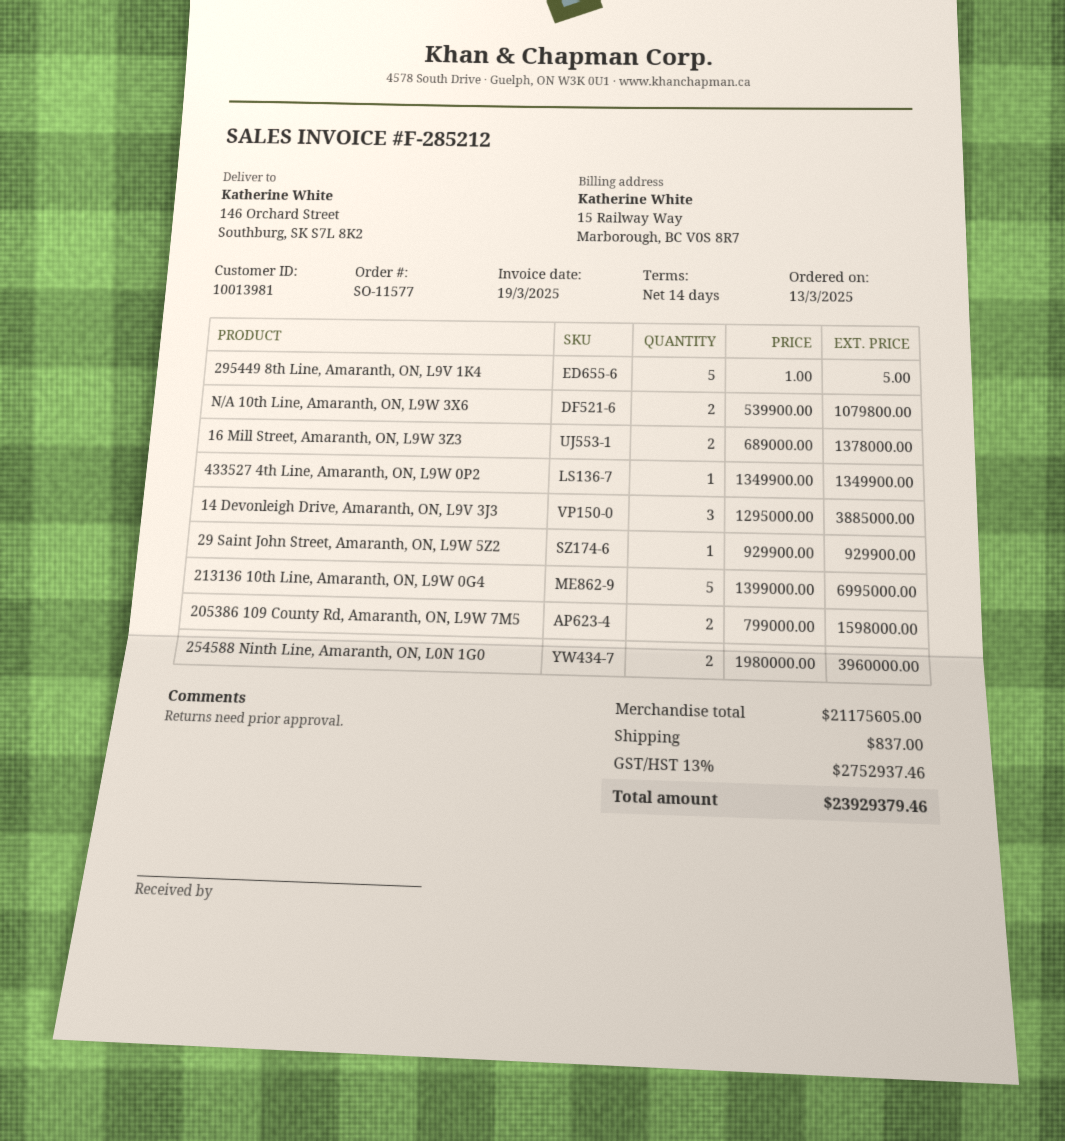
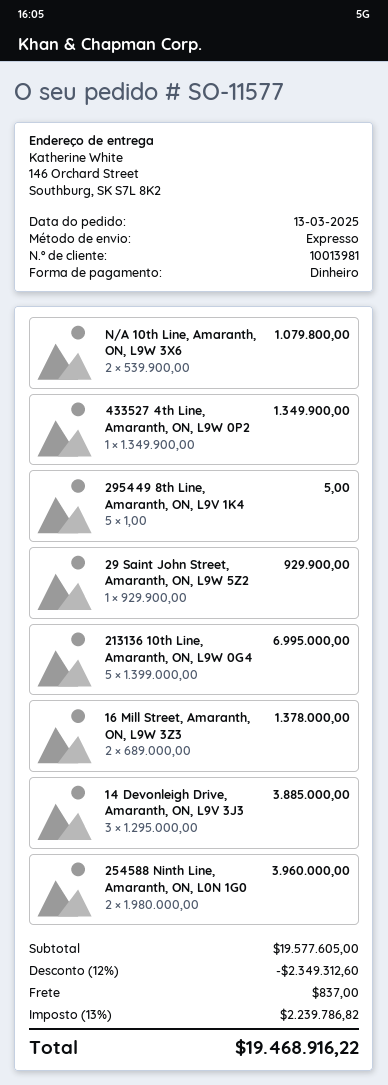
205386 109 County Rd, Amaranth, ON, L9W 7M5: 2 x 799000.00 = 1598000.00 -> none
subtotal: 21175605.00 -> 19577605.00
discount: none -> 12% = 2349312.60
tax: 13% = 2752937.46 -> 13% = 2239786.82
total: 23929379.46 -> 19468916.22

